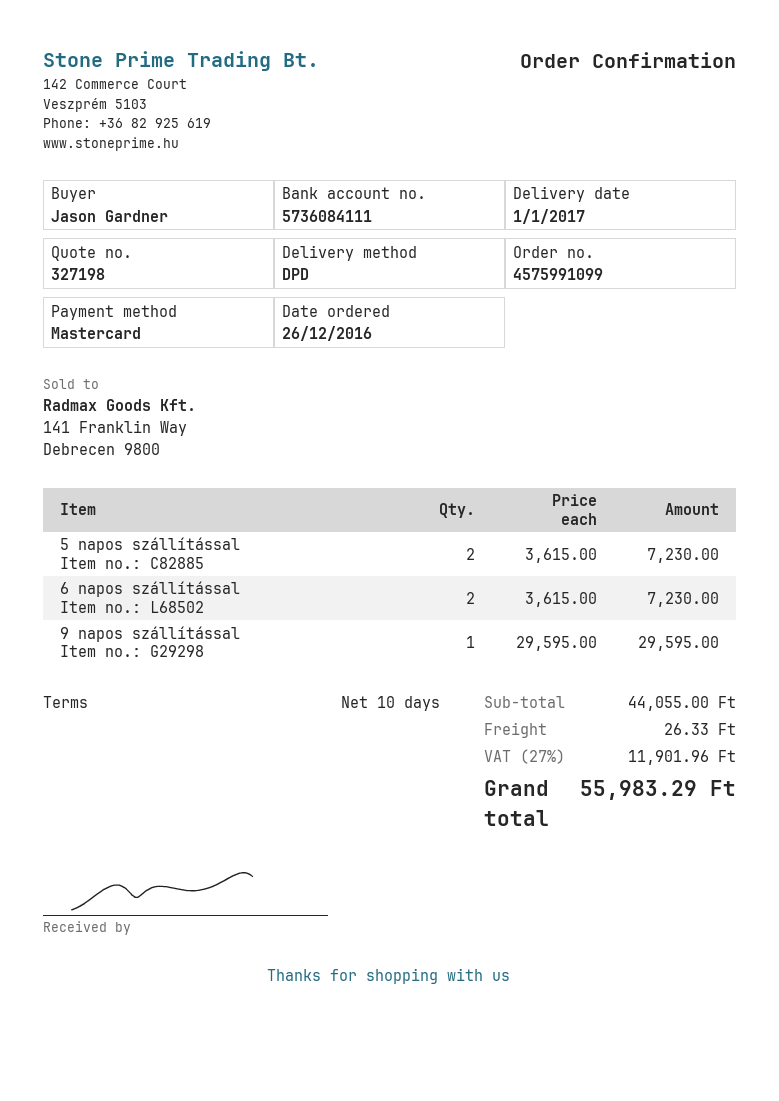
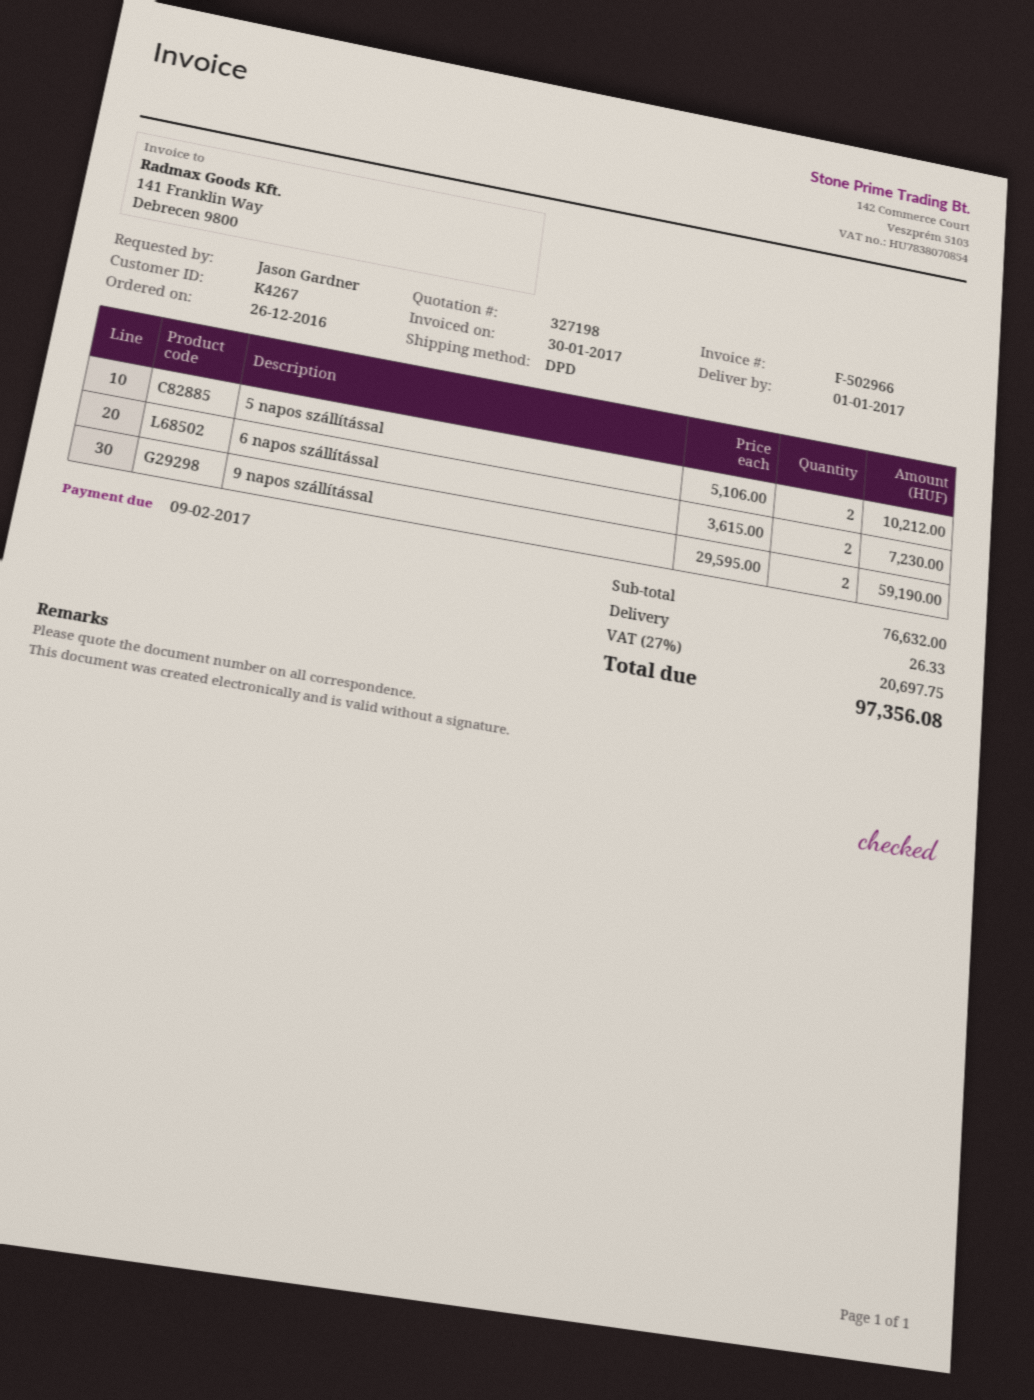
5 napos szállítással: 2 x 3615.00 = 7230.00 -> 2 x 5106.00 = 10212.00
9 napos szállítással: 1 x 29595.00 = 29595.00 -> 2 x 29595.00 = 59190.00
subtotal: 44055.00 -> 76632.00
tax: 27% = 11901.96 -> 27% = 20697.75
total: 55983.29 -> 97356.08

